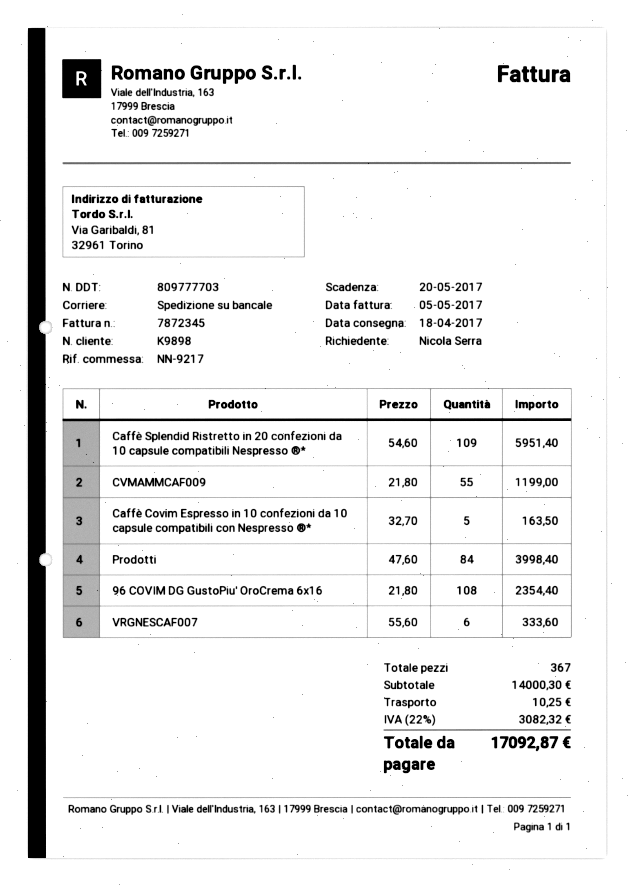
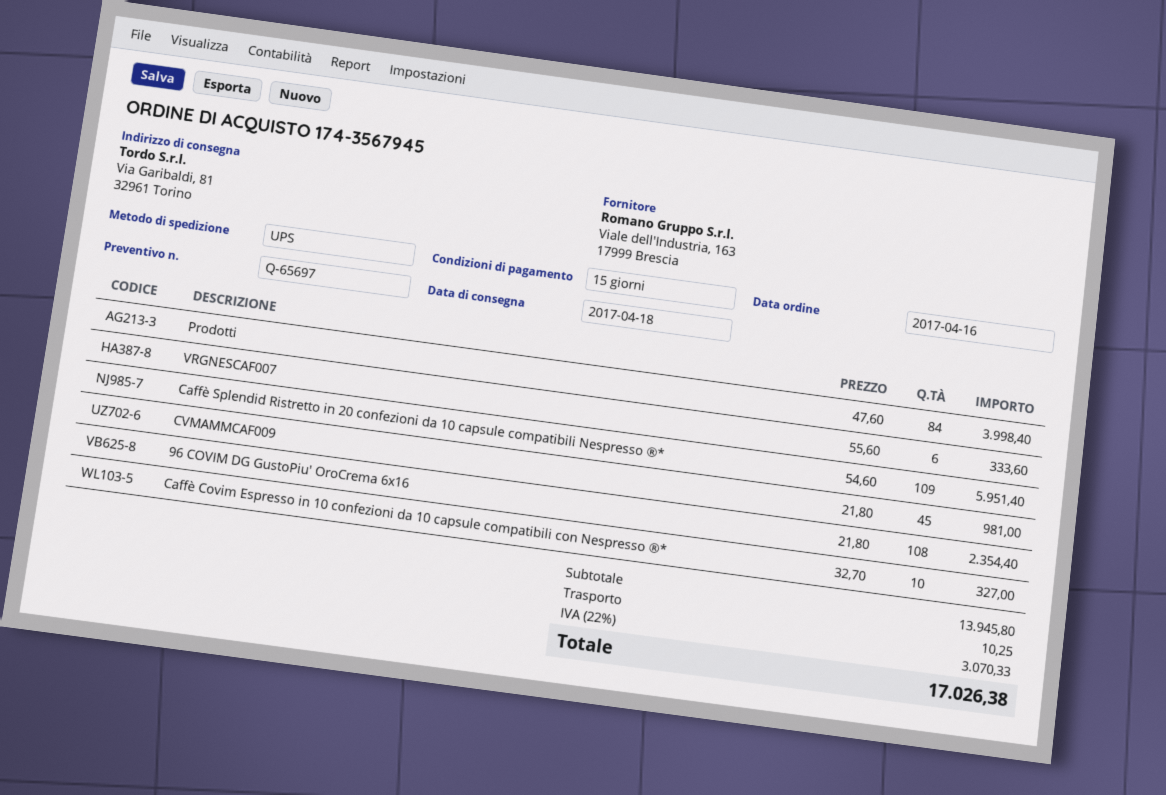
shipping method: pallet freight -> UPS
CVMAMMCAF009: 55 x 21.80 = 1199.00 -> 45 x 21.80 = 981.00
Caffè Covim Espresso in 10 confezioni da 10 capsule compatibili con Nespresso ®*: 5 x 32.70 = 163.50 -> 10 x 32.70 = 327.00
subtotal: 14000.30 -> 13945.80
tax: 22% = 3082.32 -> 22% = 3070.33
total: 17092.87 -> 17026.38

